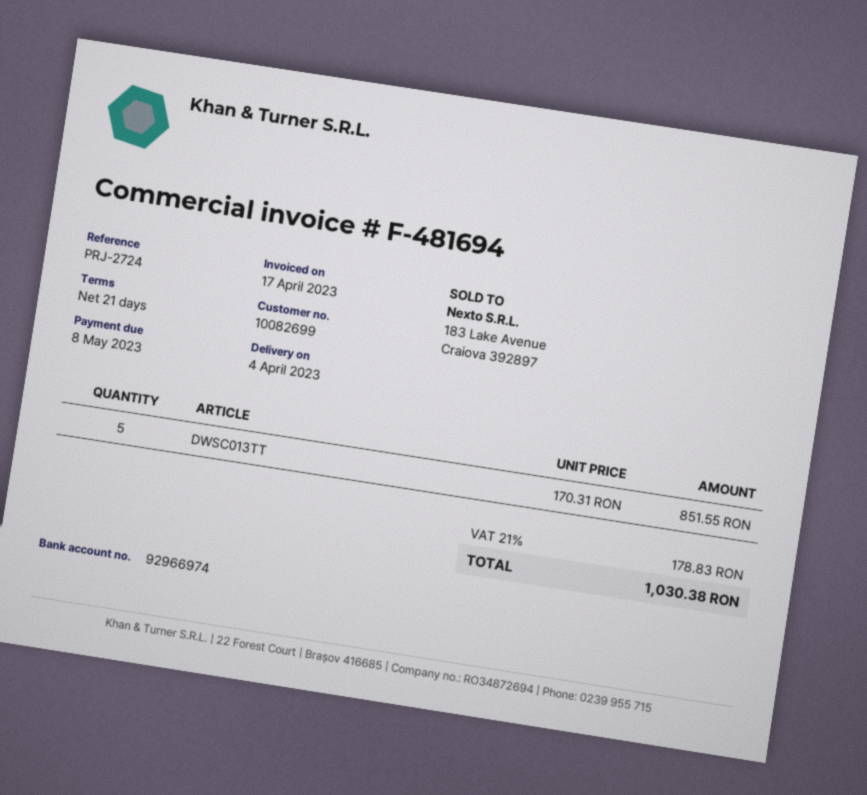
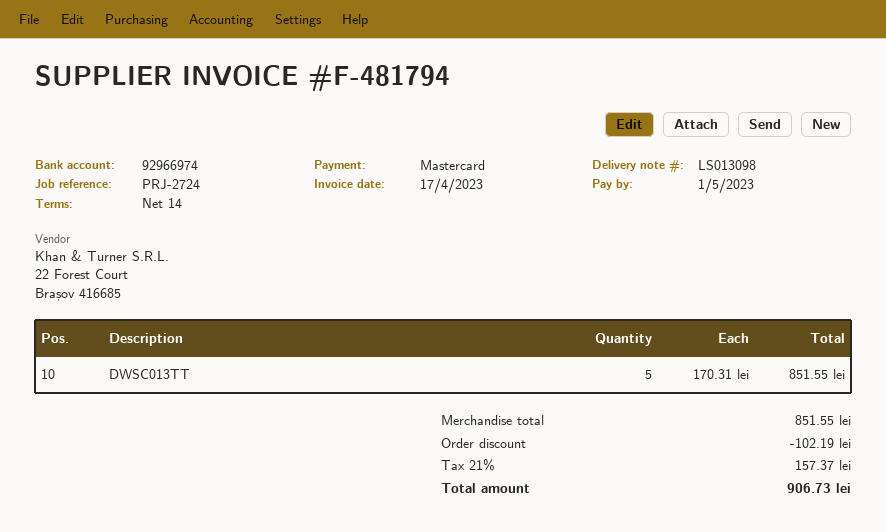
invoice number: F-481694 -> F-481794
payment terms: 21 days -> 14 days
due date: 2023-05-08 -> 2023-05-01
discount: none -> 102.19
tax: 21% = 178.83 -> 21% = 157.37
total: 1030.38 -> 906.73

